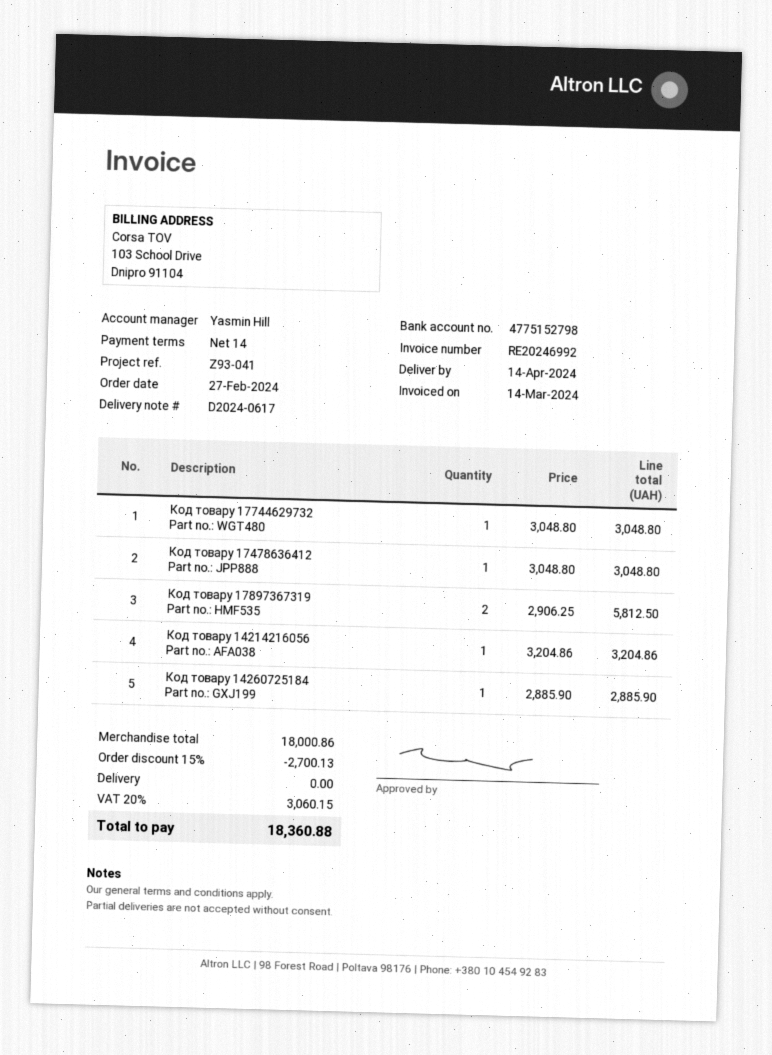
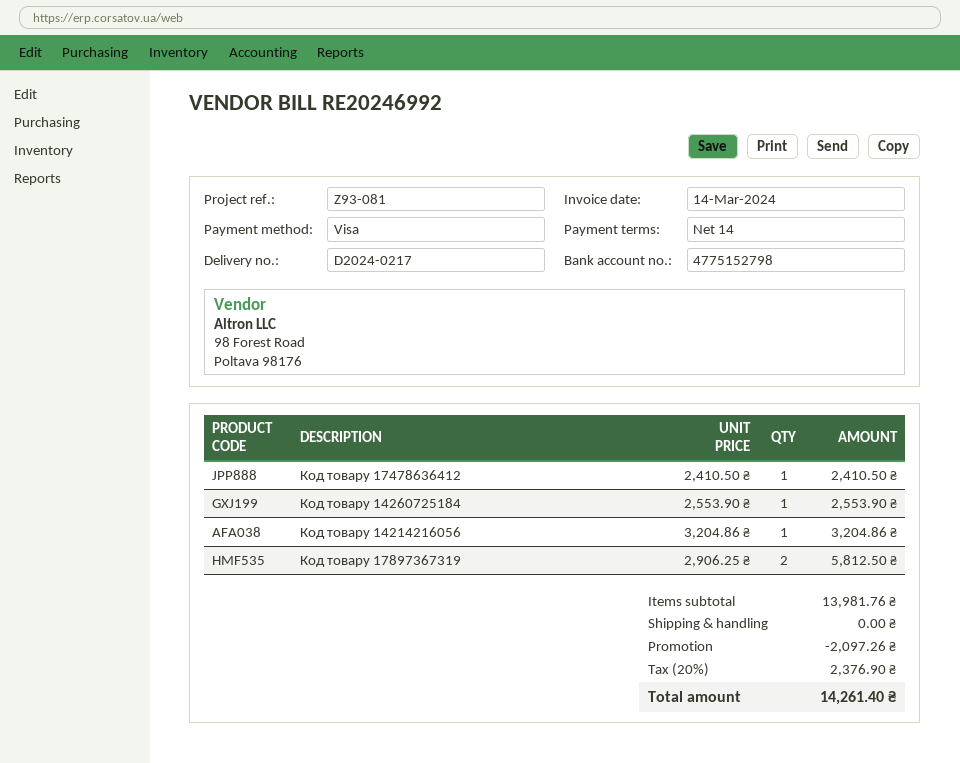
delivery note number: D2024-0617 -> D2024-0217
reference: Z93-041 -> Z93-081
Код товару 17744629732: 1 x 3048.80 = 3048.80 -> none
Код товару 17478636412: 1 x 3048.80 = 3048.80 -> 1 x 2410.50 = 2410.50
Код товару 14260725184: 1 x 2885.90 = 2885.90 -> 1 x 2553.90 = 2553.90
subtotal: 18000.86 -> 13981.76
discount: 2700.13 -> 2097.26
tax: 20% = 3060.15 -> 20% = 2376.90
total: 18360.88 -> 14261.40

